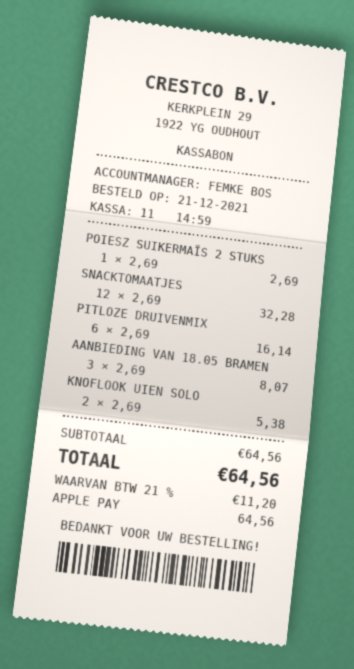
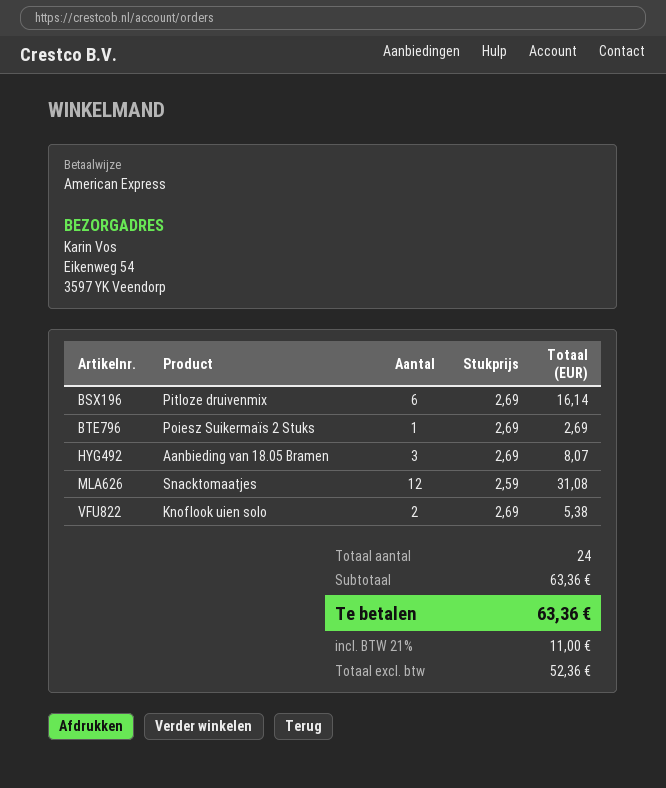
payment method: Apple Pay -> American Express
SNACKTOMAATJES: 12 x 2.69 = 32.28 -> 12 x 2.59 = 31.08
subtotal: 64.56 -> 63.36
tax: 21% = 11.20 -> 21% = 11.00
total: 64.56 -> 63.36

